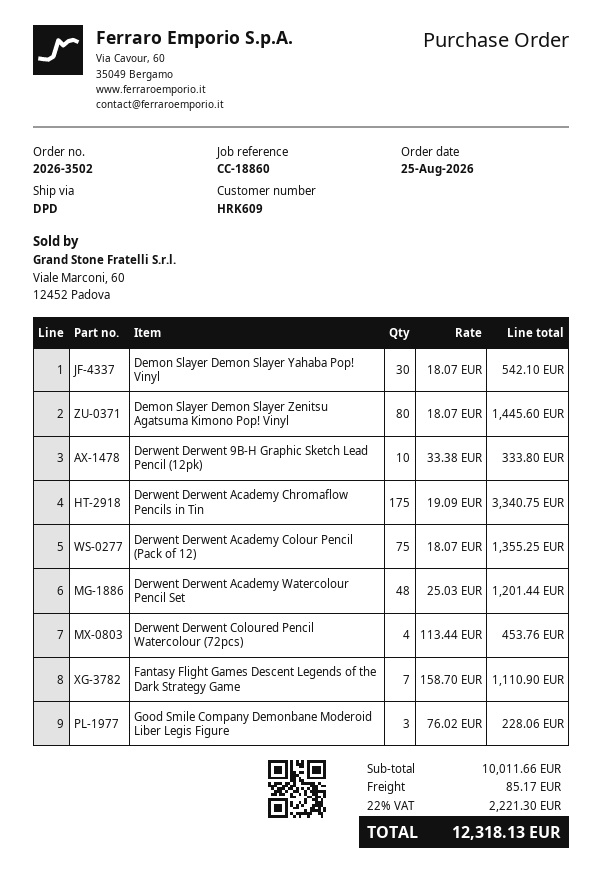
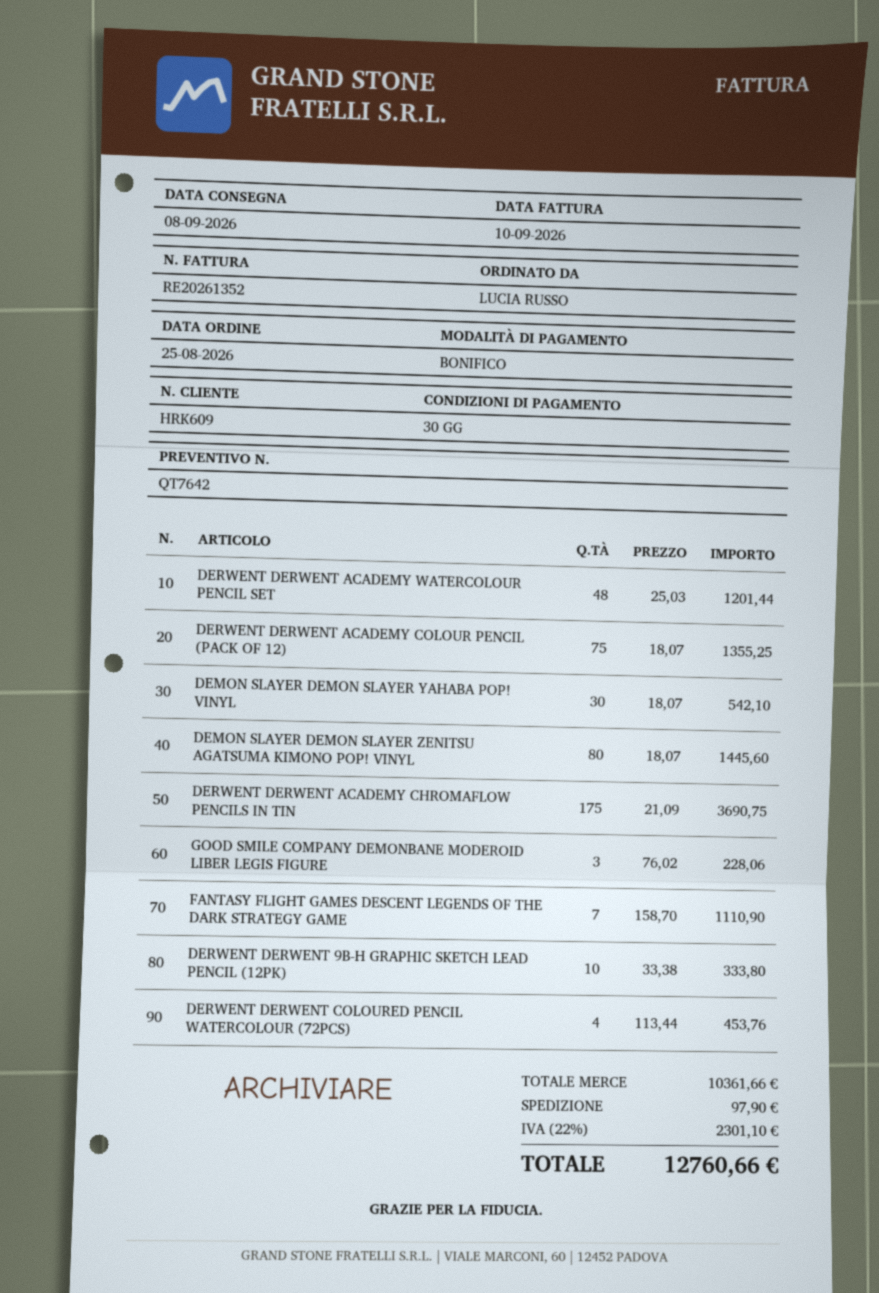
Derwent Derwent Academy Chromaflow Pencils in Tin: 175 x 19.09 = 3340.75 -> 175 x 21.09 = 3690.75
subtotal: 10011.66 -> 10361.66
shipping: 85.17 -> 97.90
tax: 22% = 2221.30 -> 22% = 2301.10
total: 12318.13 -> 12760.66

